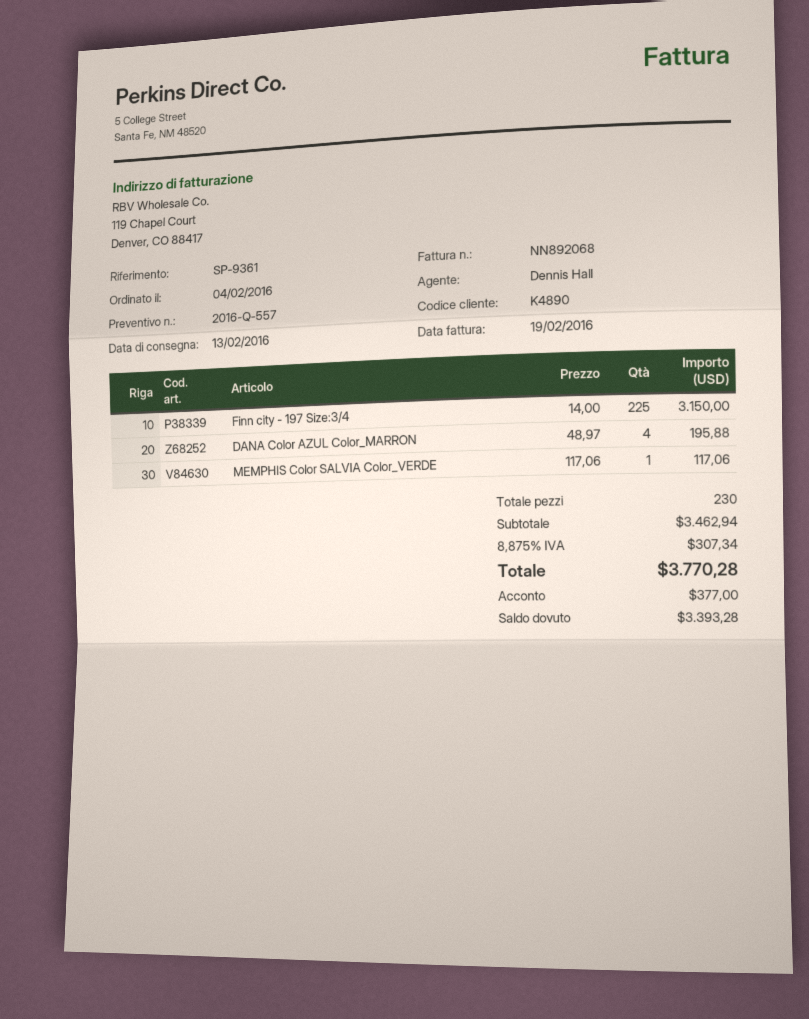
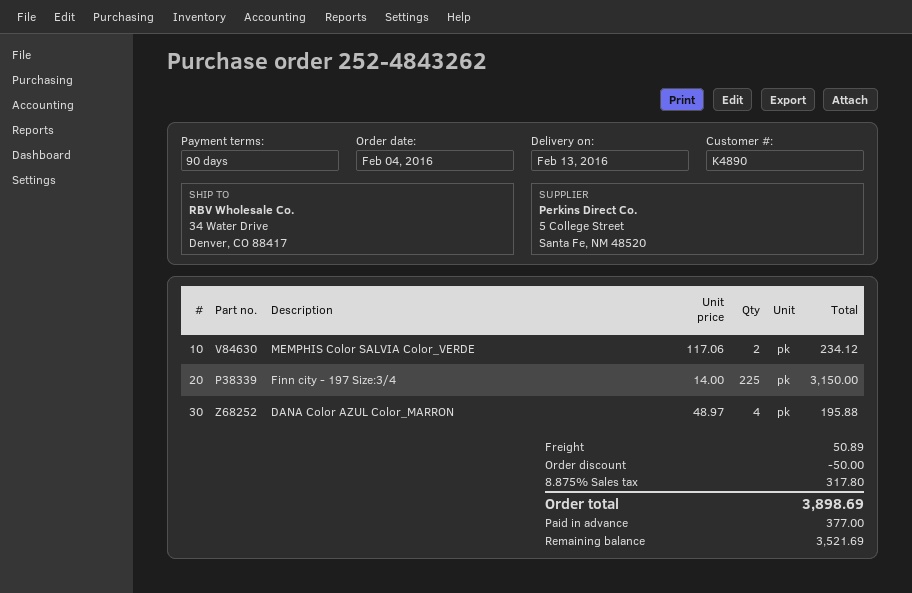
MEMPHIS Color SALVIA Color_VERDE: 1 x 117.06 = 117.06 -> 2 x 117.06 = 234.12
discount: none -> 50.00
shipping: none -> 50.89
tax: 8.875% = 307.34 -> 8.875% = 317.80
total: 3770.28 -> 3898.69
balance: 3393.28 -> 3521.69

